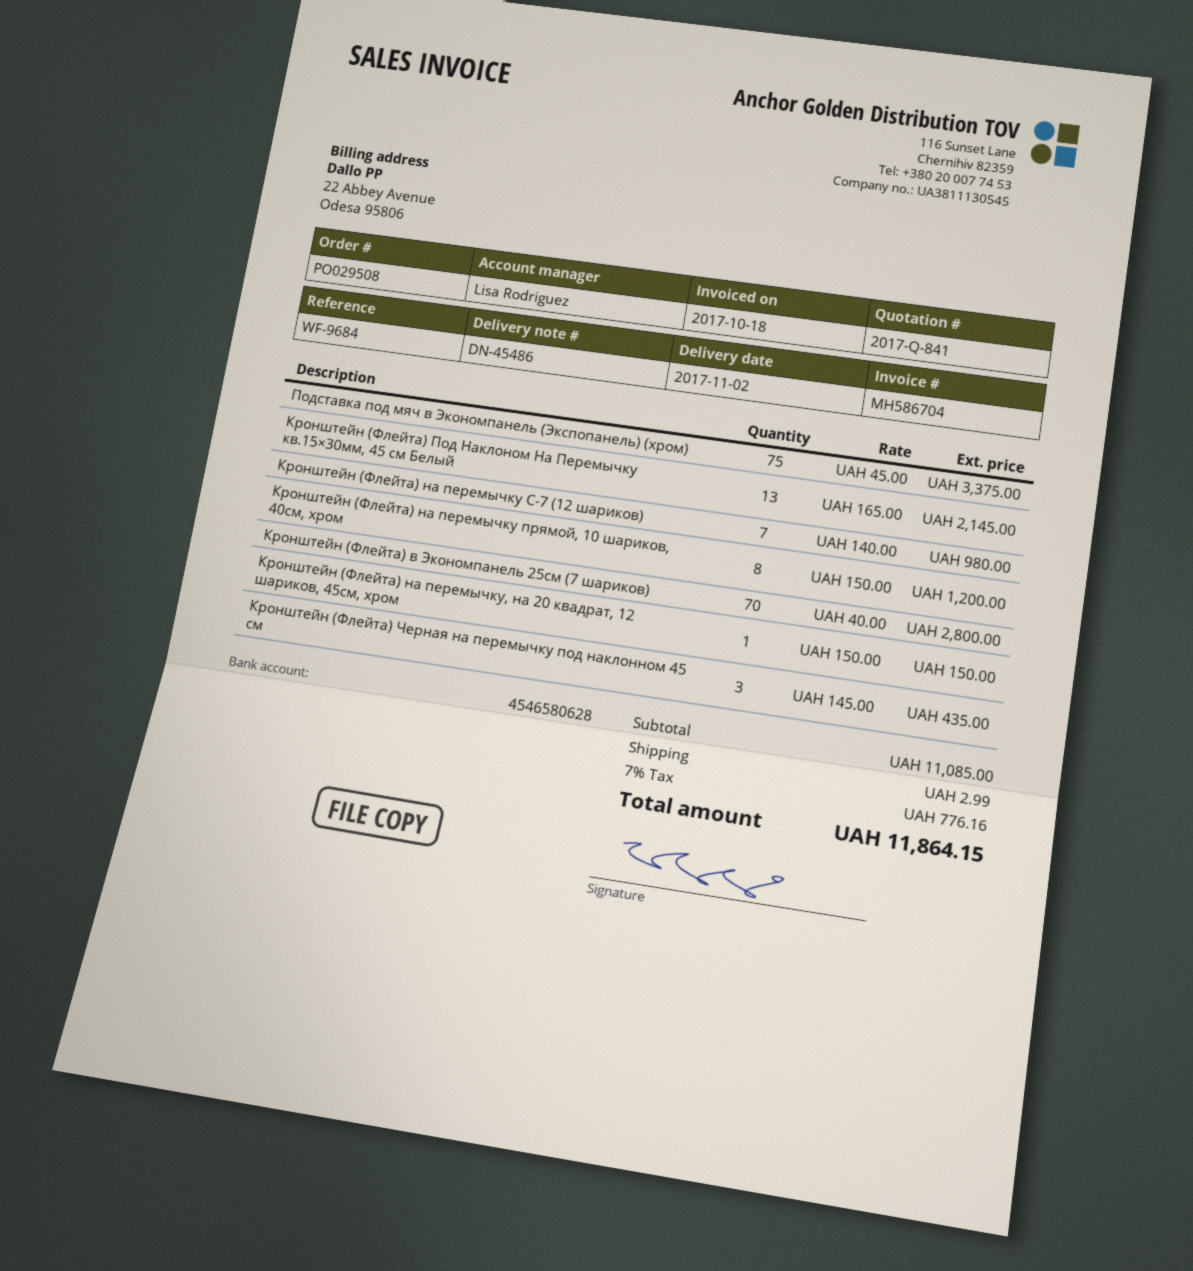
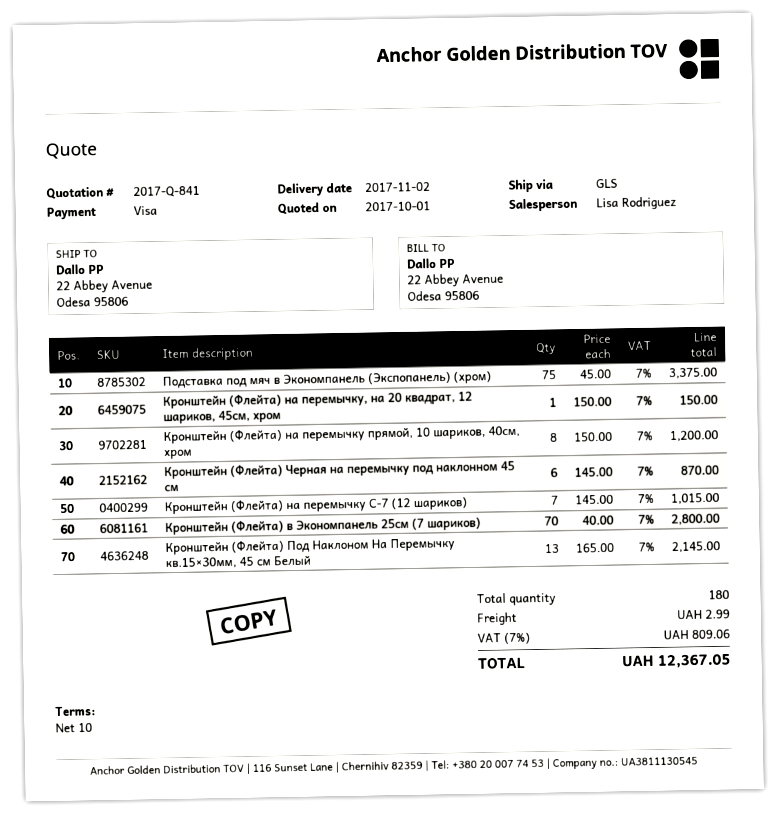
Кронштейн (Флейта) на перемычку С-7 (12 шариков): 7 x 140.00 = 980.00 -> 7 x 145.00 = 1015.00
Кронштейн (Флейта) Черная на перемычку под наклонном 45 см: 3 x 145.00 = 435.00 -> 6 x 145.00 = 870.00
tax: 7% = 776.16 -> 7% = 809.06
total: 11864.15 -> 12367.05

